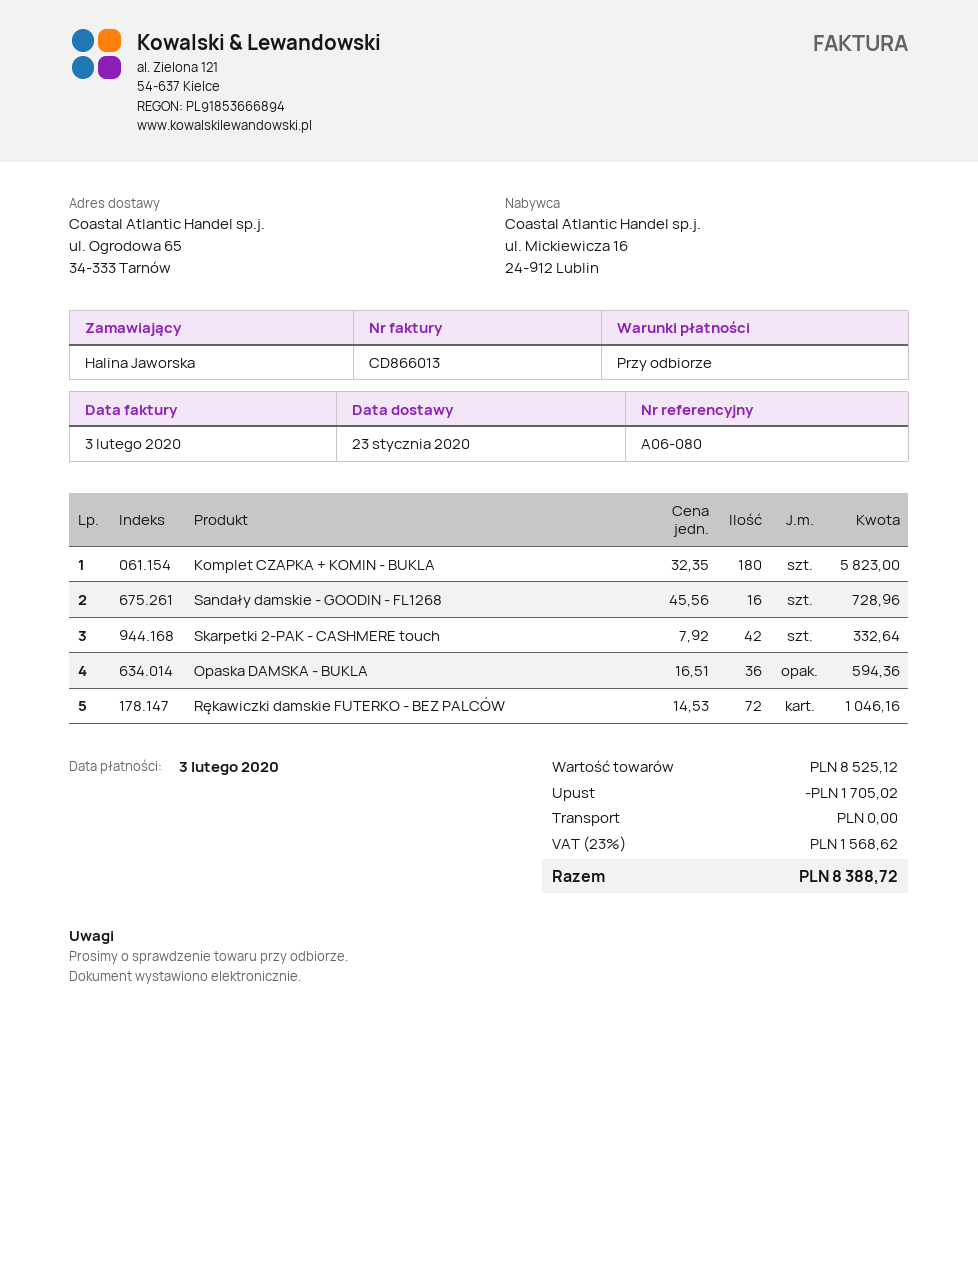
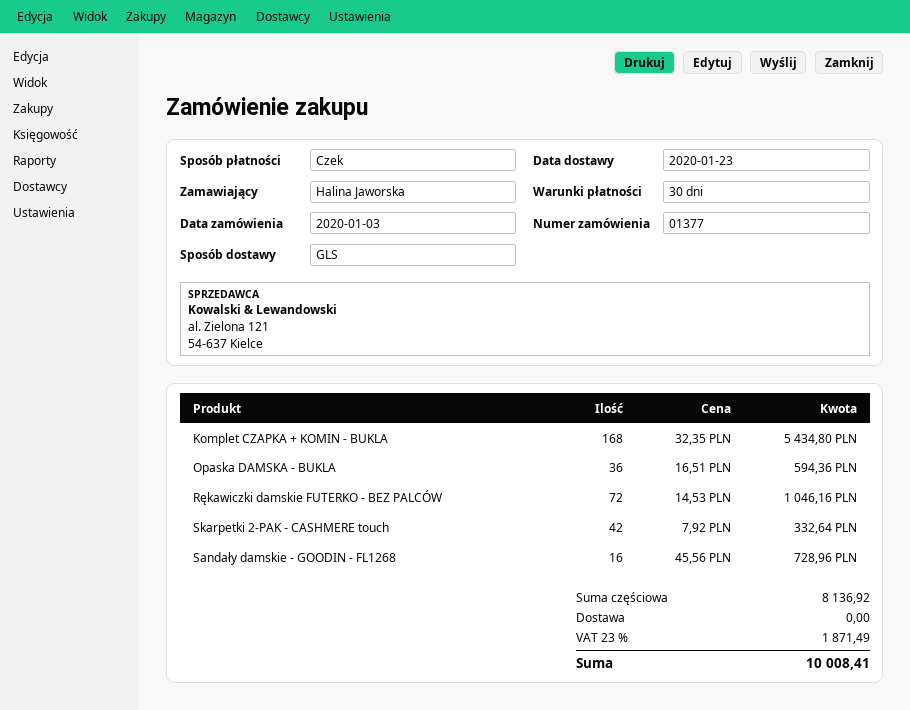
payment terms: on receipt -> 30 days
Komplet CZAPKA + KOMIN - BUKLA: 180 x 32.35 = 5823.00 -> 168 x 32.35 = 5434.80
subtotal: 8525.12 -> 8136.92
discount: 1705.02 -> none
tax: 23% = 1568.62 -> 23% = 1871.49
total: 8388.72 -> 10008.41

